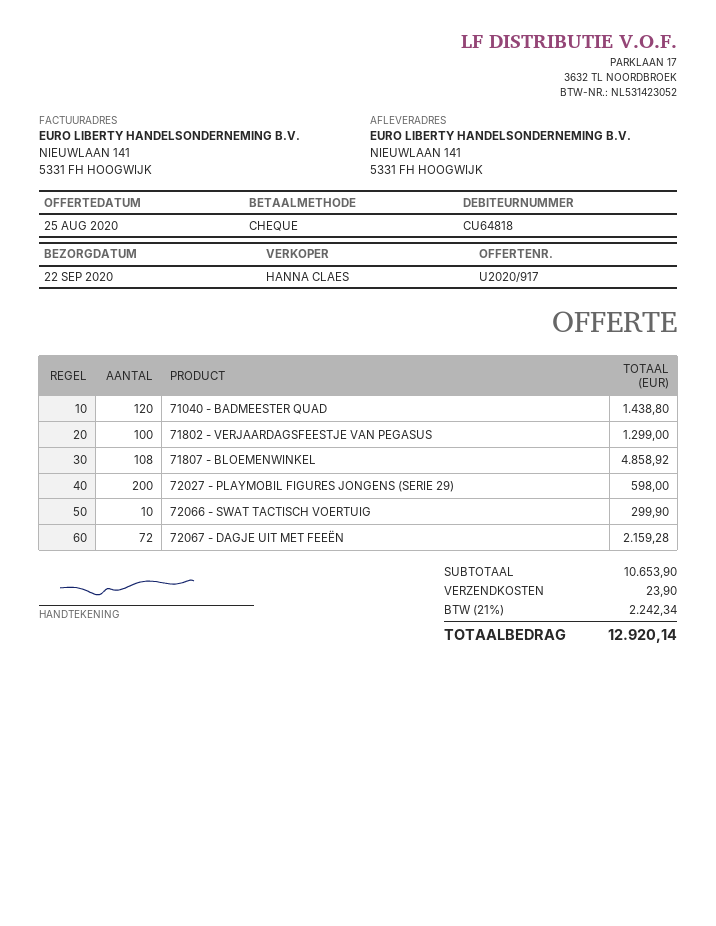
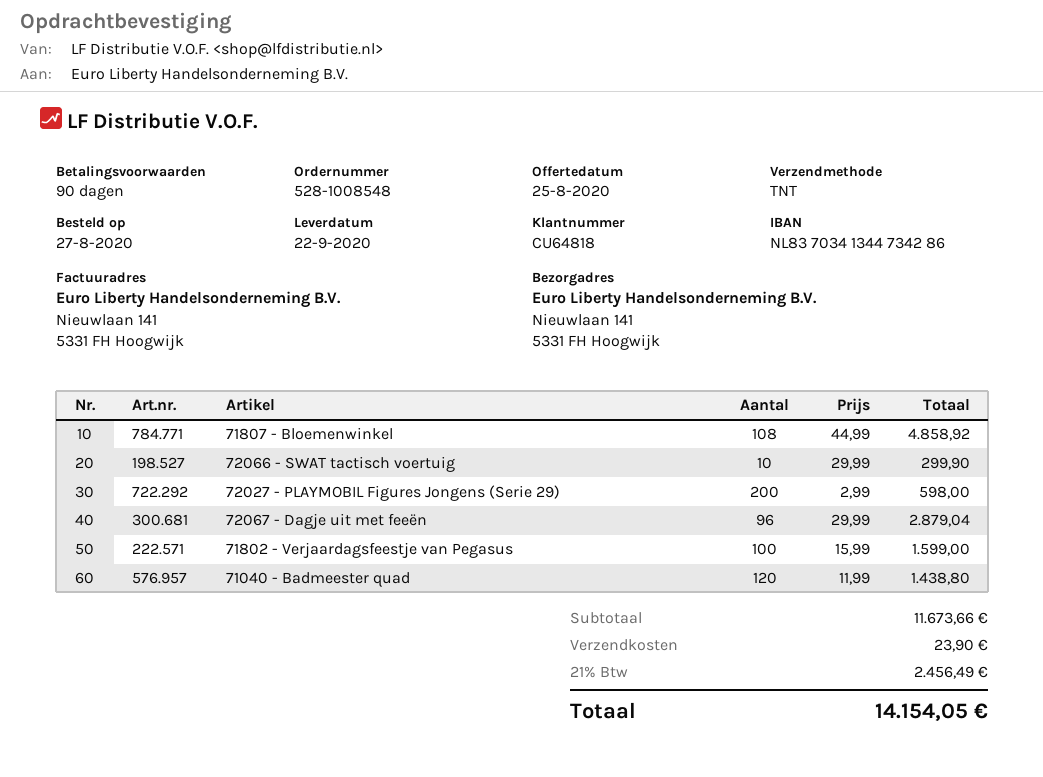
71802 - VERJAARDAGSFEESTJE VAN PEGASUS: 100 for 1299.00 -> 100 for 1599.00
72067 - DAGJE UIT MET FEEËN: 72 for 2159.28 -> 96 for 2879.04
subtotal: 10653.90 -> 11673.66
tax: 21% = 2242.34 -> 21% = 2456.49
total: 12920.14 -> 14154.05

